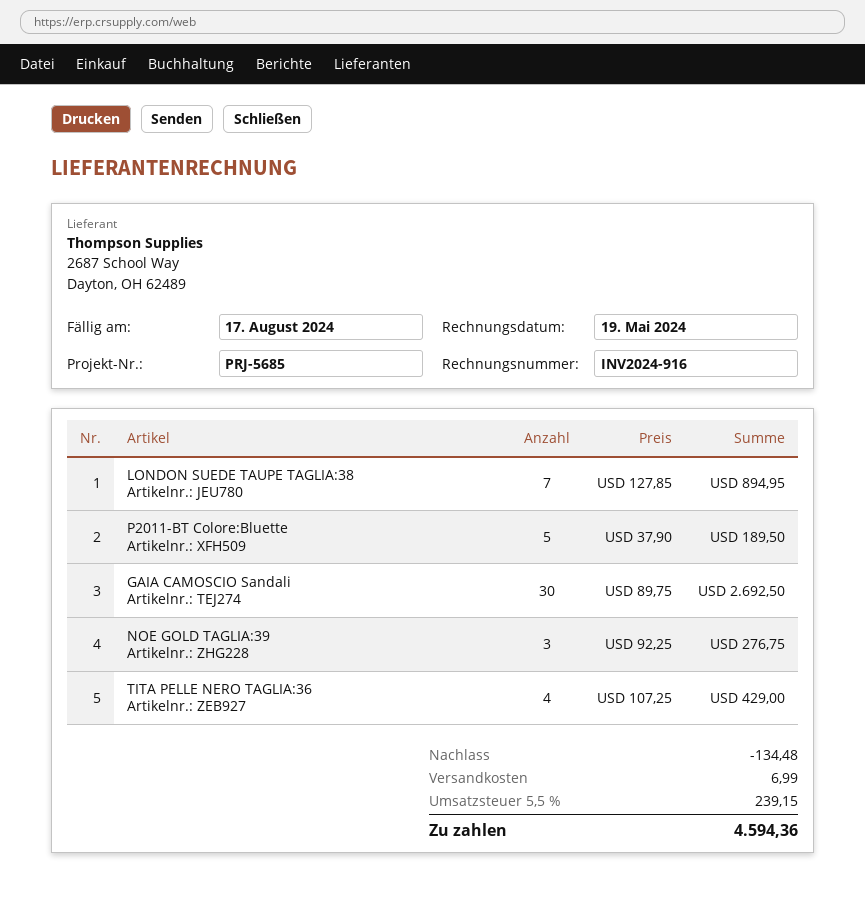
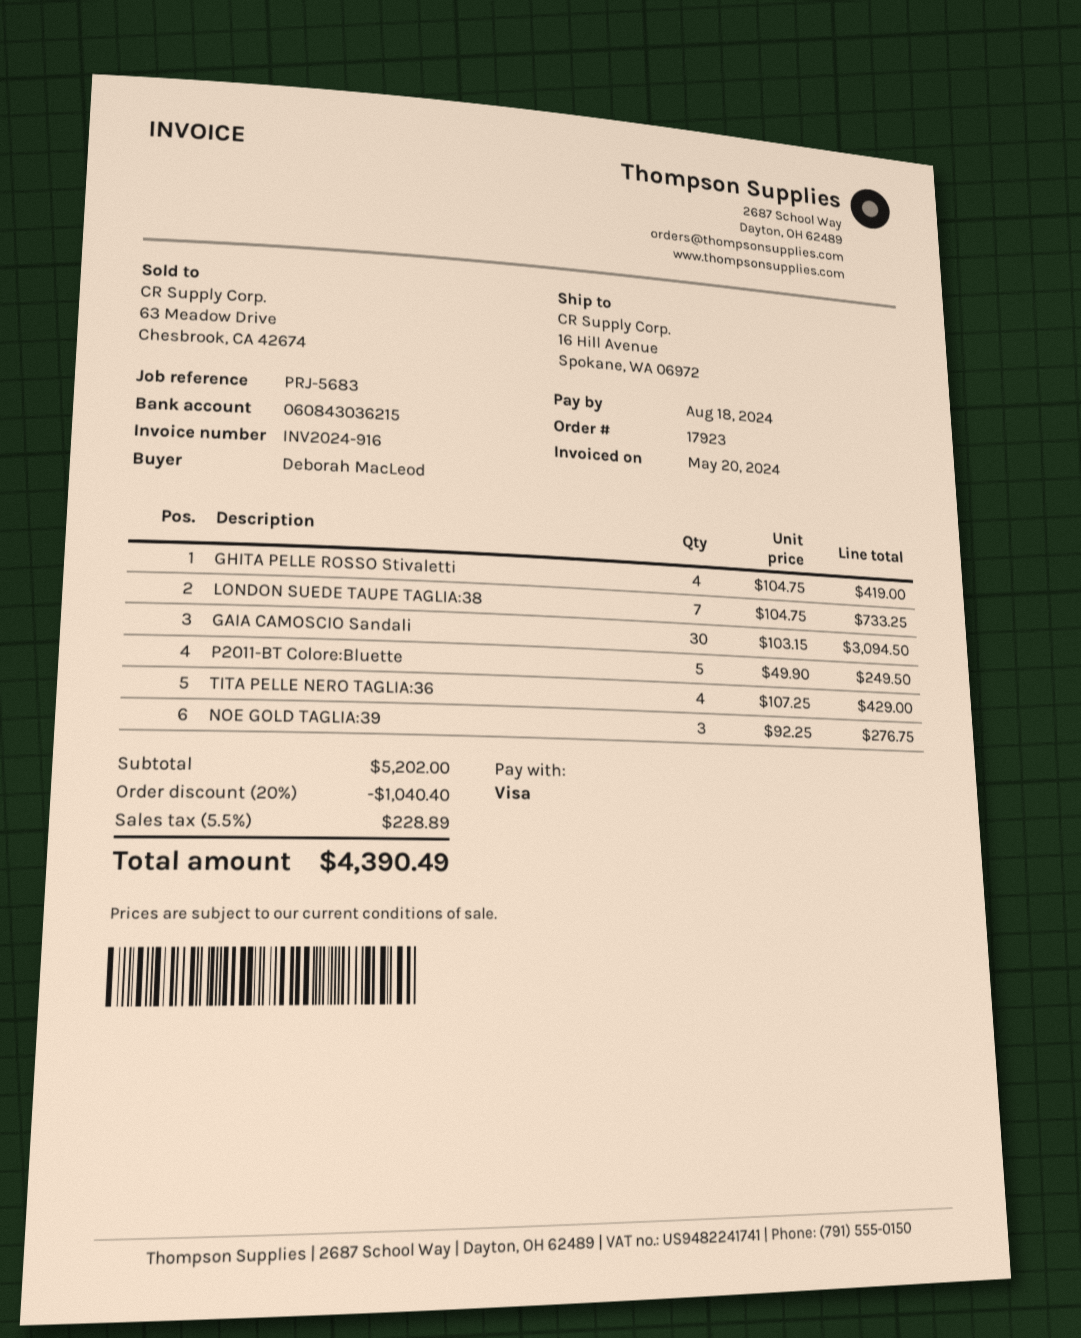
invoice date: 2024-05-19 -> 2024-05-20
due date: 2024-08-17 -> 2024-08-18
reference: PRJ-5685 -> PRJ-5683
LONDON SUEDE TAUPE TAGLIA:38: 7 x 127.85 = 894.95 -> 7 x 104.75 = 733.25
P2011-BT Colore:Bluette: 5 x 37.90 = 189.50 -> 5 x 49.90 = 249.50
GAIA CAMOSCIO Sandali: 30 x 89.75 = 2692.50 -> 30 x 103.15 = 3094.50
GHITA PELLE ROSSO Stivaletti: none -> 4 x 104.75 = 419.00
discount: 134.48 -> 1040.40
shipping: 6.99 -> none
tax: 5.5% = 239.15 -> 5.5% = 228.89
total: 4594.36 -> 4390.49

